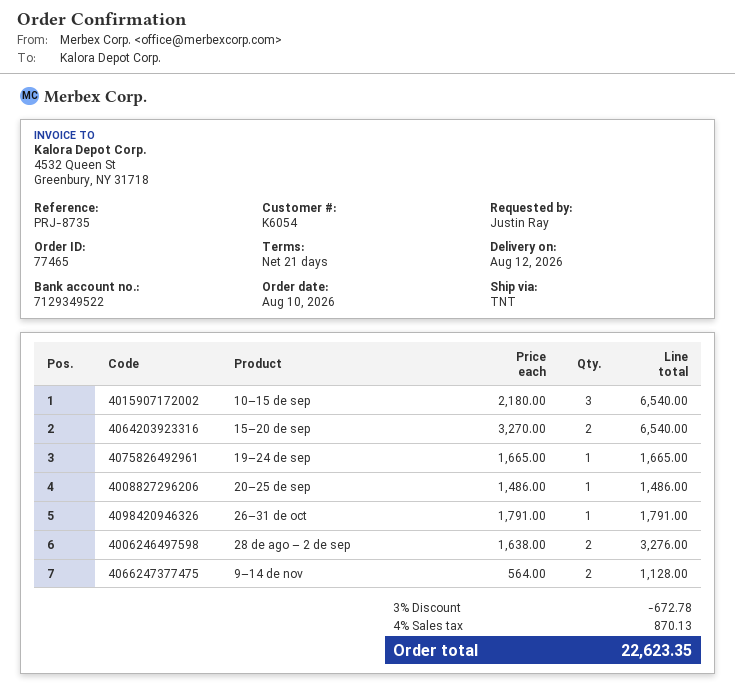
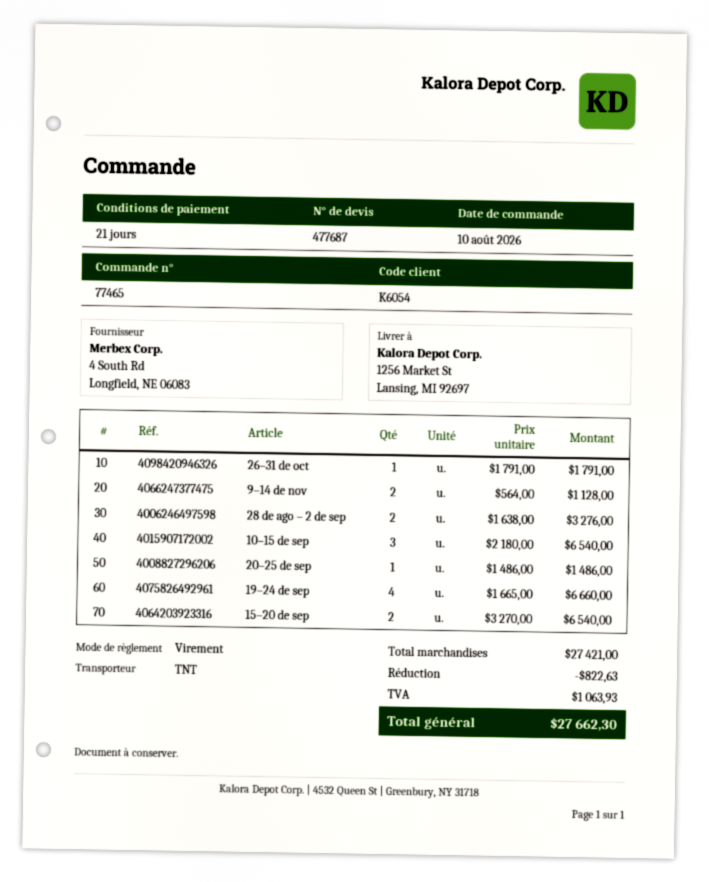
19–24 de sep: 1 x 1665.00 = 1665.00 -> 4 x 1665.00 = 6660.00
discount: 672.78 -> 822.63
tax: 870.13 -> 1063.93
total: 22623.35 -> 27662.30

